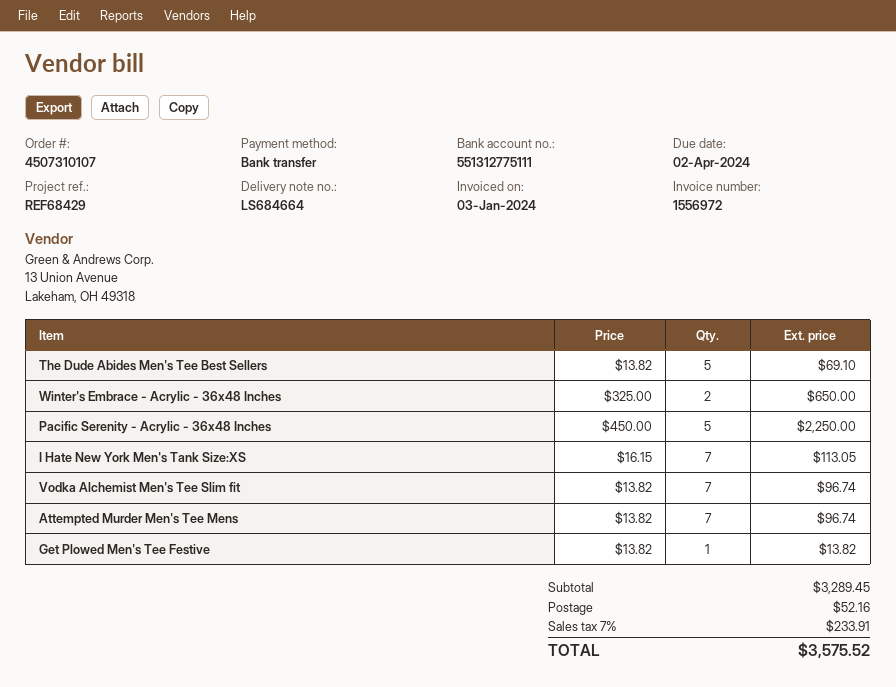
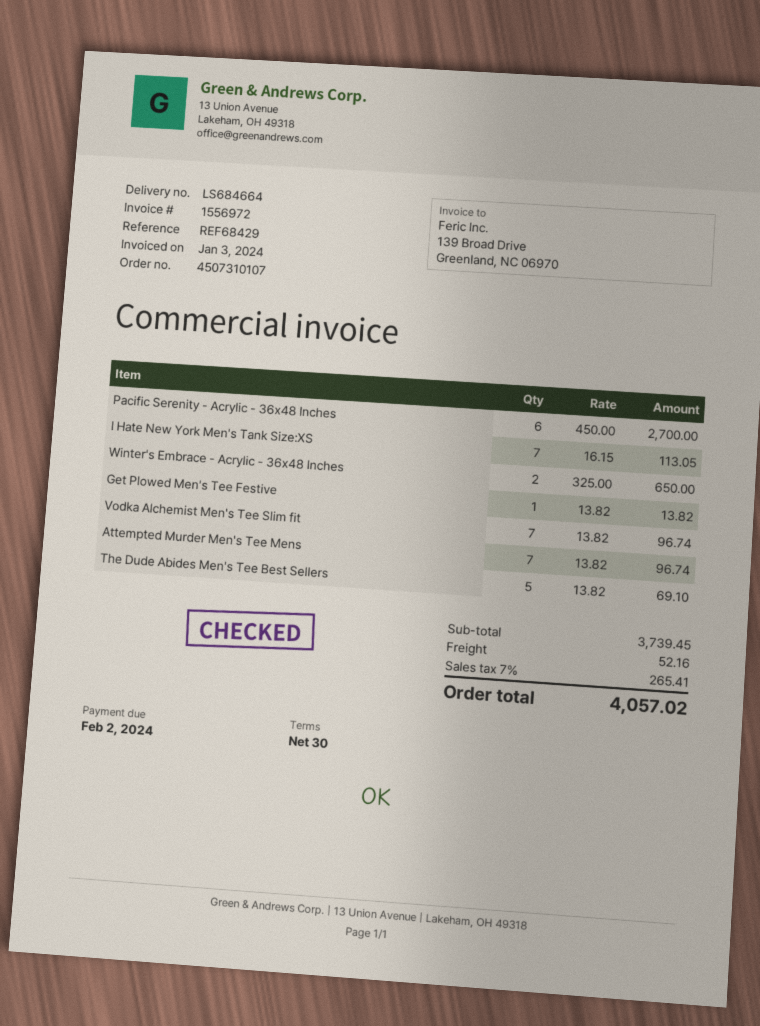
due date: 2024-04-02 -> 2024-02-02
Pacific Serenity - Acrylic - 36x48 Inches: 5 x 450.00 = 2250.00 -> 6 x 450.00 = 2700.00
subtotal: 3289.45 -> 3739.45
tax: 7% = 233.91 -> 7% = 265.41
total: 3575.52 -> 4057.02

